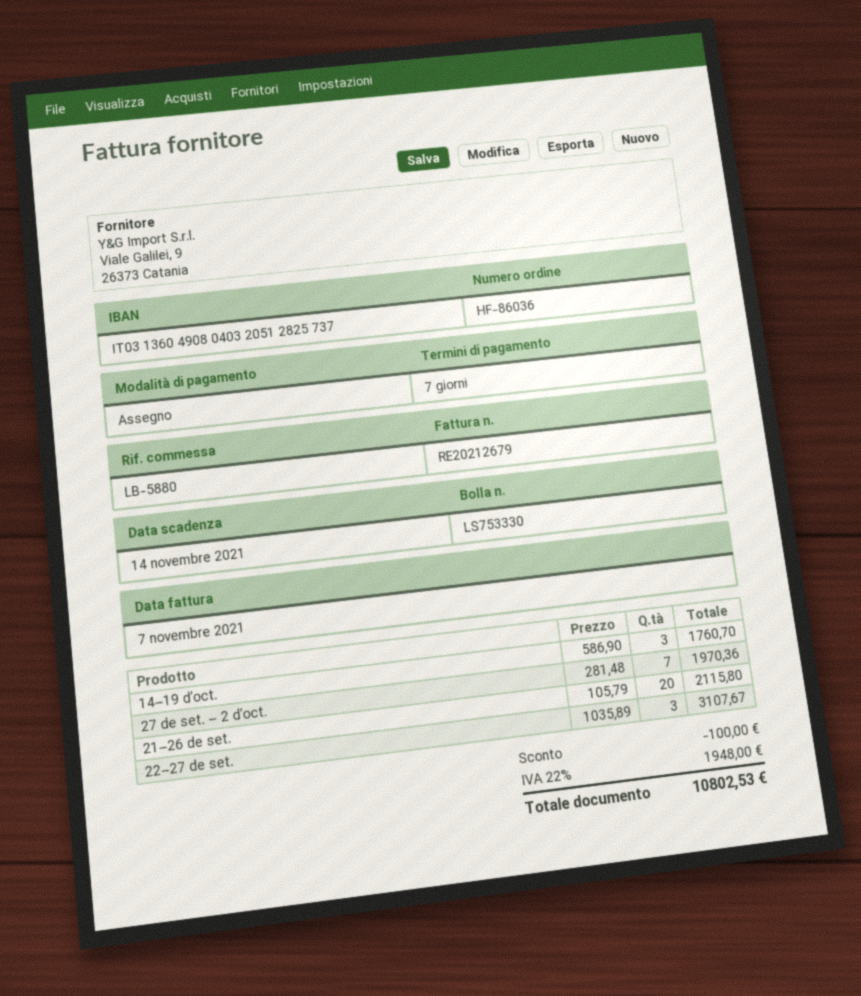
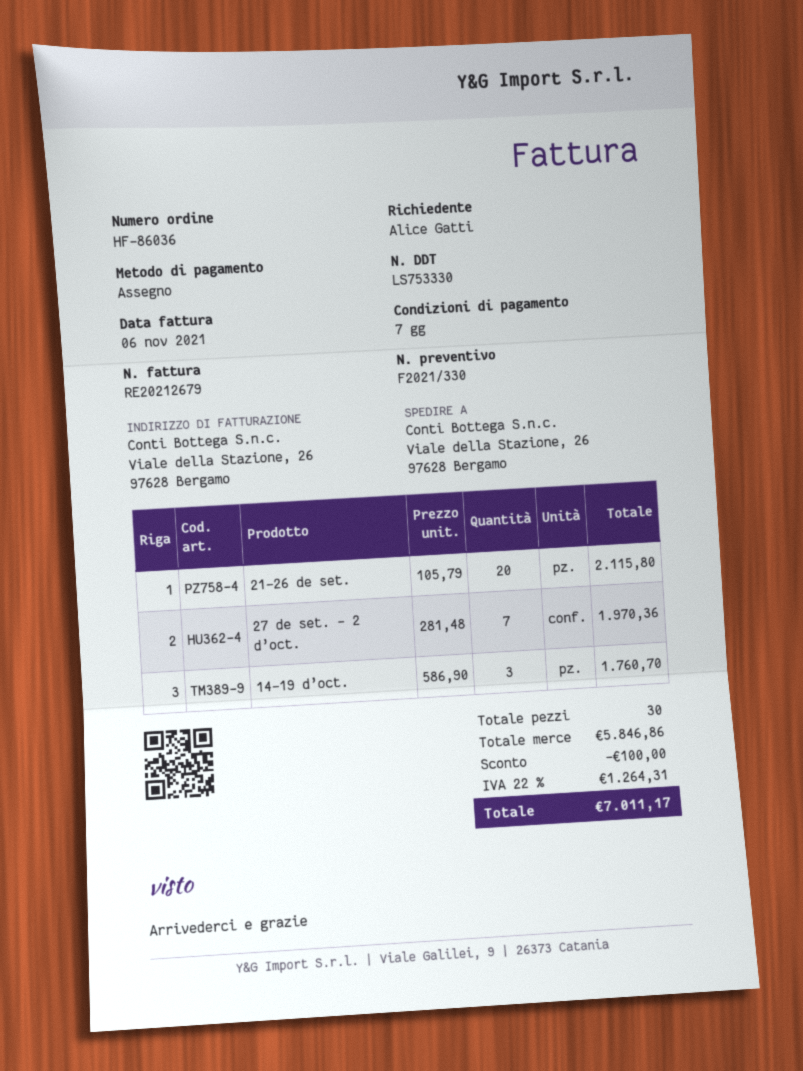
invoice date: 2021-11-07 -> 2021-11-06
22–27 de set.: 3 x 1035.89 = 3107.67 -> none
tax: 22% = 1948.00 -> 22% = 1264.31
total: 10802.53 -> 7011.17

